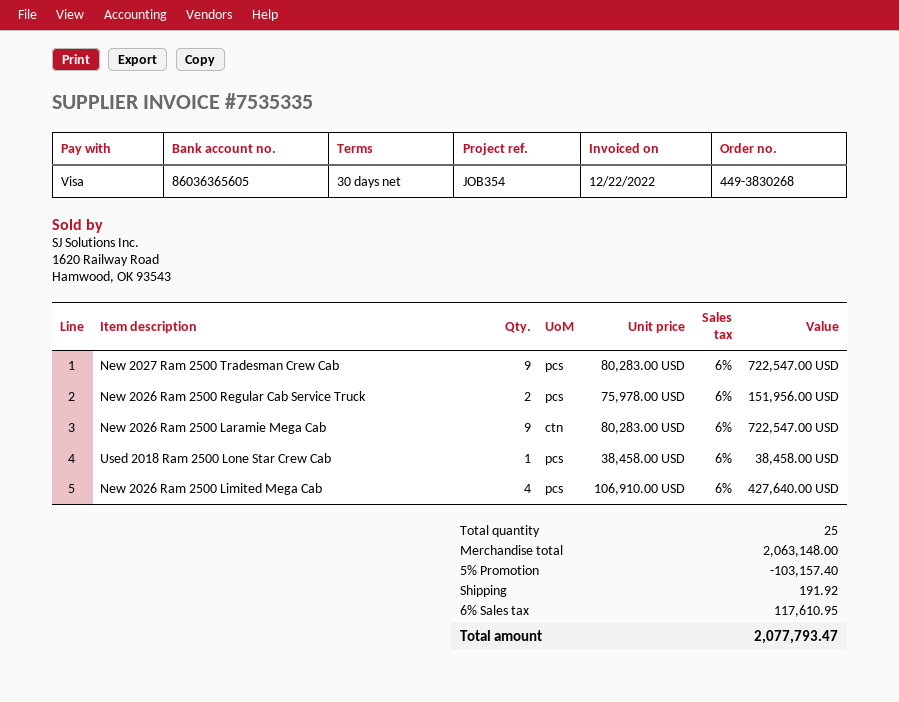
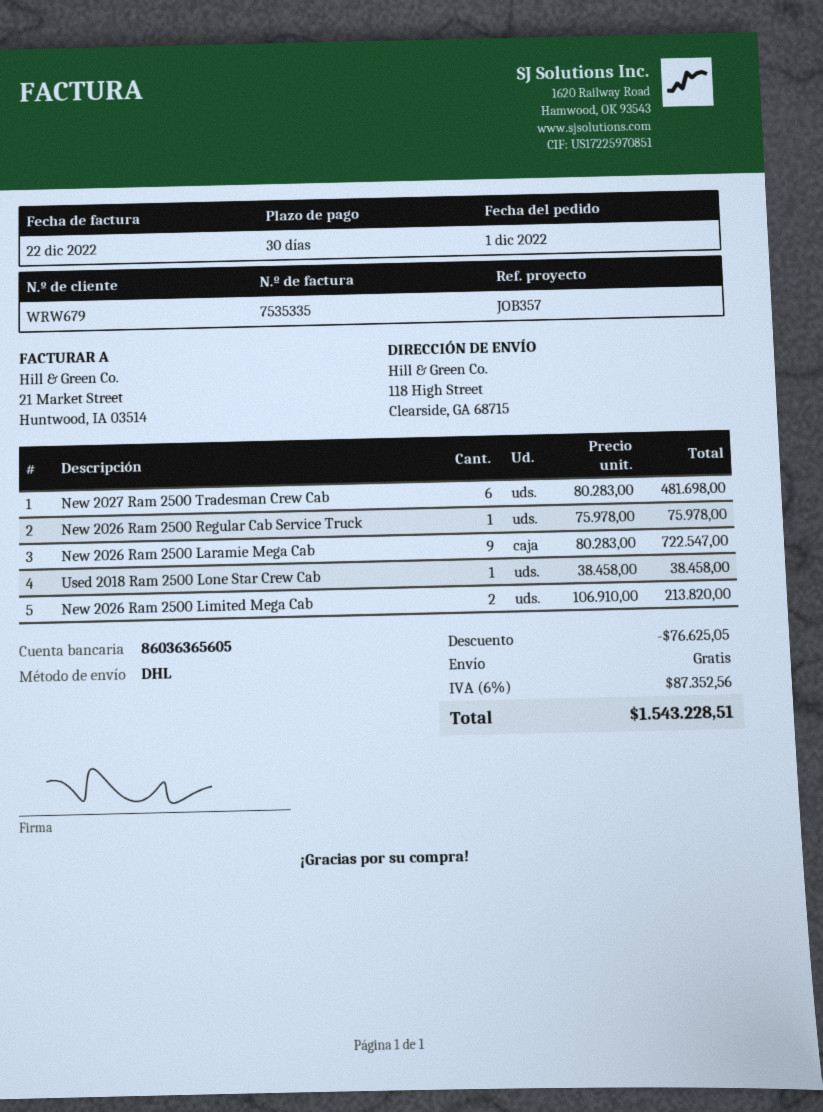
reference: JOB354 -> JOB357
New 2027 Ram 2500 Tradesman Crew Cab: 9 x 80283.00 = 722547.00 -> 6 x 80283.00 = 481698.00
New 2026 Ram 2500 Regular Cab Service Truck: 2 x 75978.00 = 151956.00 -> 1 x 75978.00 = 75978.00
New 2026 Ram 2500 Limited Mega Cab: 4 x 106910.00 = 427640.00 -> 2 x 106910.00 = 213820.00
discount: 103157.40 -> 76625.05
shipping: 191.92 -> 0.00
tax: 6% = 117610.95 -> 6% = 87352.56
total: 2077793.47 -> 1543228.51

